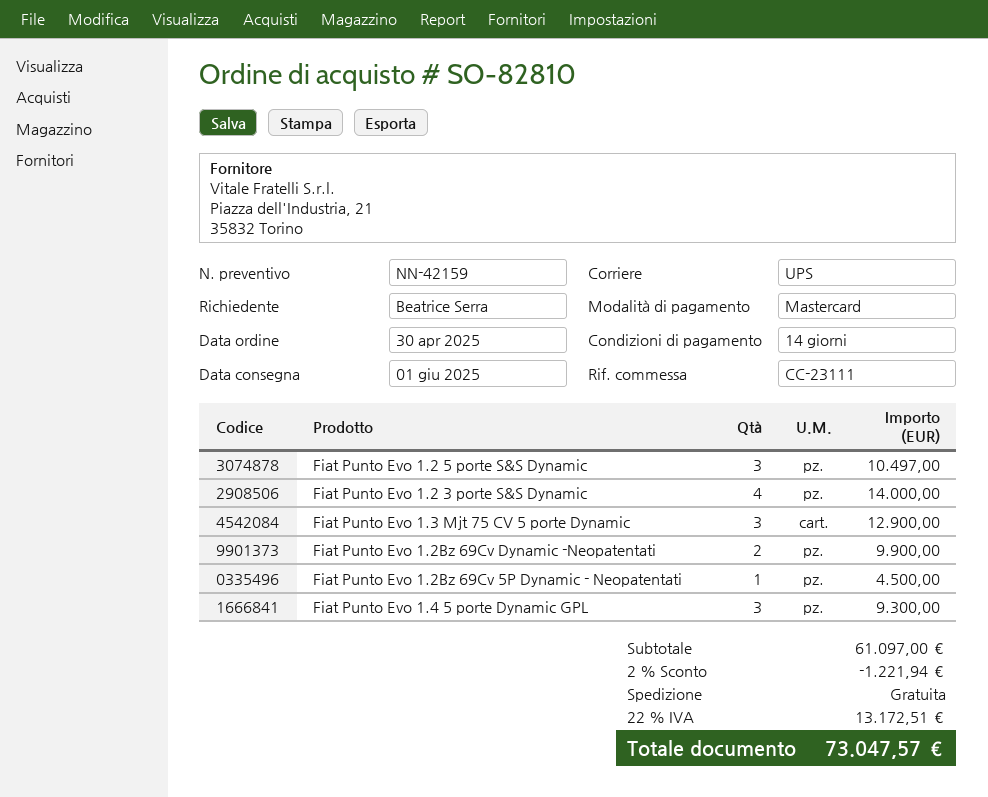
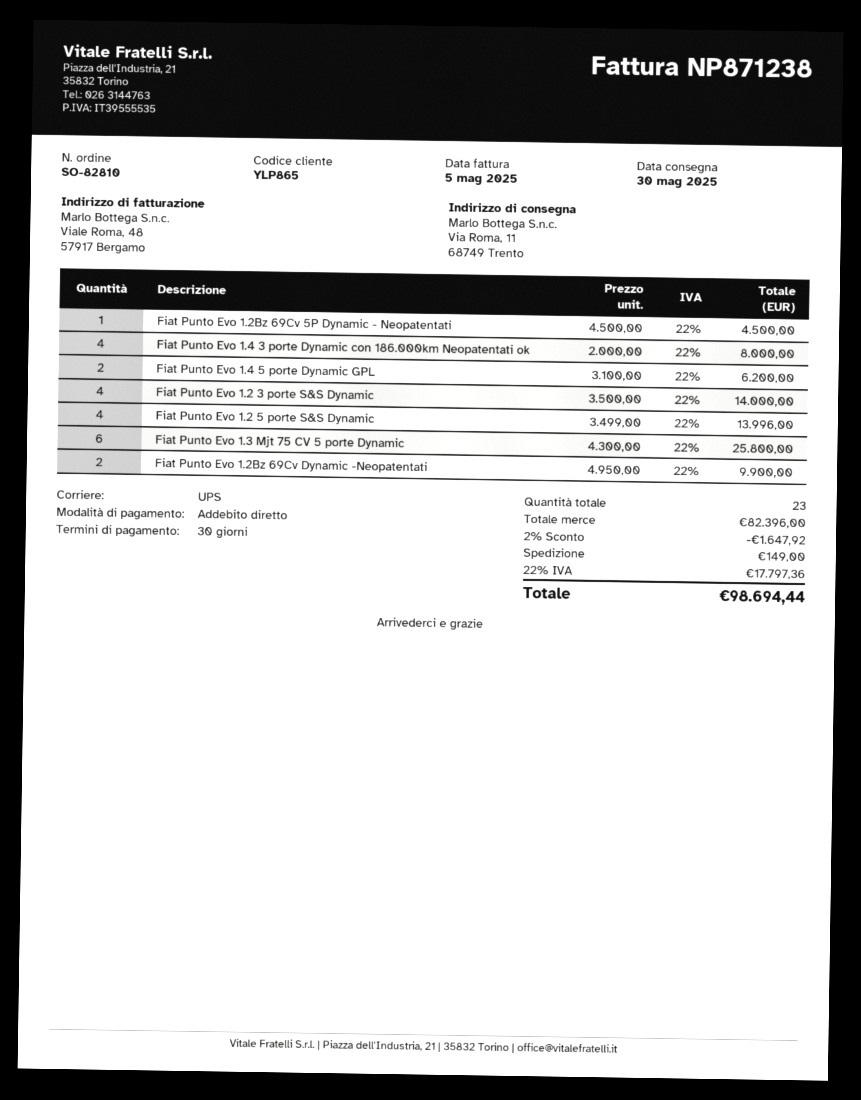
delivery date: 2025-06-01 -> 2025-05-30
payment terms: 14 days -> 30 days
payment method: Mastercard -> direct debit
Fiat Punto Evo 1.2 5 porte S&S Dynamic: 3 for 10497.00 -> 4 for 13996.00
Fiat Punto Evo 1.3 Mjt 75 CV 5 porte Dynamic: 3 for 12900.00 -> 6 for 25800.00
Fiat Punto Evo 1.4 5 porte Dynamic GPL: 3 for 9300.00 -> 2 for 6200.00
Fiat Punto Evo 1.4 3 porte Dynamic con 186.000km Neopatentati ok: none -> 4 for 8000.00
subtotal: 61097.00 -> 82396.00
discount: 2% = 1221.94 -> 2% = 1647.92
shipping: 0.00 -> 149.00
tax: 22% = 13172.51 -> 22% = 17797.36
total: 73047.57 -> 98694.44

